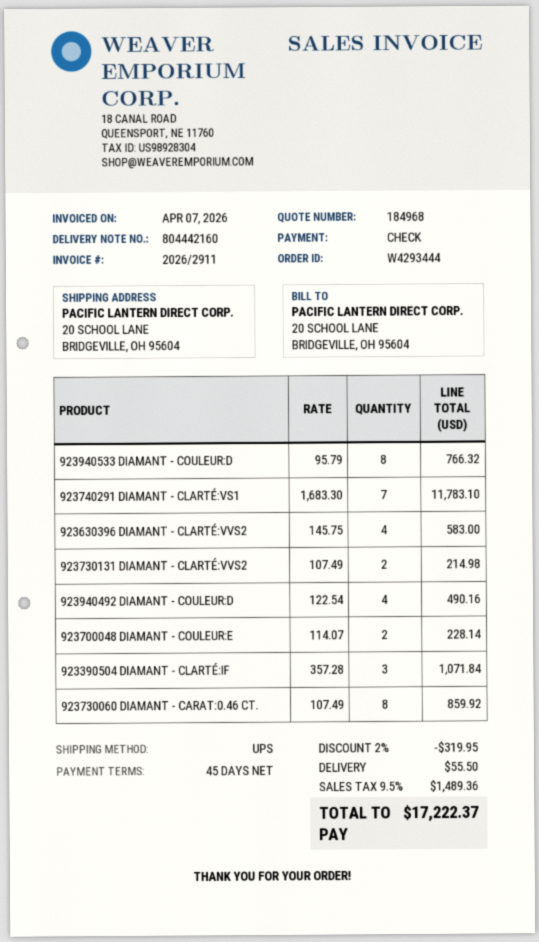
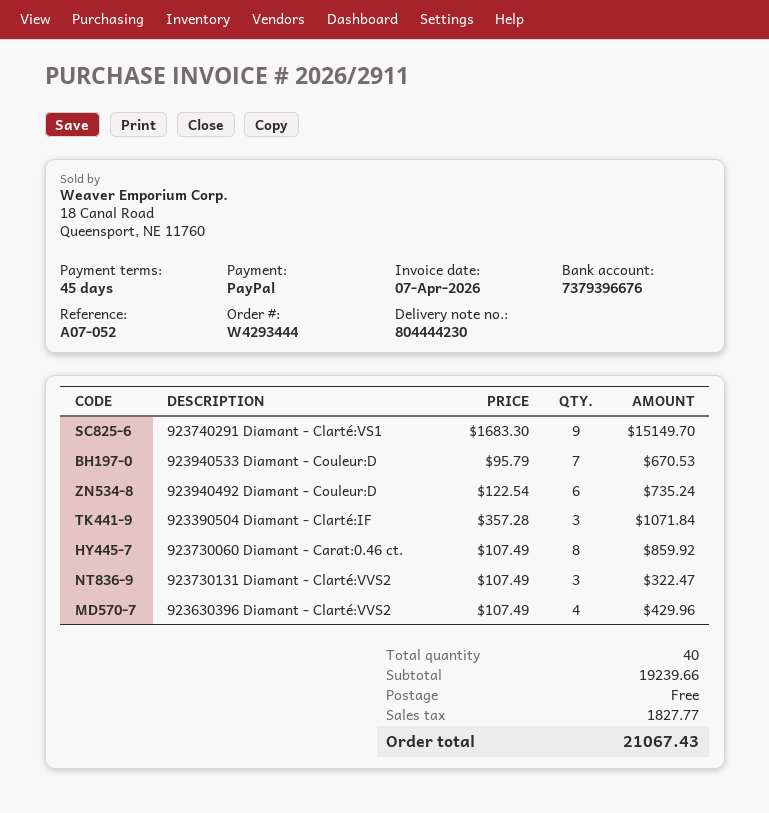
delivery note number: 804442160 -> 804444230
payment method: cheque -> PayPal
923940533 DIAMANT - COULEUR:D: 8 x 95.79 = 766.32 -> 7 x 95.79 = 670.53
923740291 DIAMANT - CLARTÉ:VS1: 7 x 1683.30 = 11783.10 -> 9 x 1683.30 = 15149.70
923630396 DIAMANT - CLARTÉ:VVS2: 4 x 145.75 = 583.00 -> 4 x 107.49 = 429.96
923730131 DIAMANT - CLARTÉ:VVS2: 2 x 107.49 = 214.98 -> 3 x 107.49 = 322.47
923940492 DIAMANT - COULEUR:D: 4 x 122.54 = 490.16 -> 6 x 122.54 = 735.24
923700048 DIAMANT - COULEUR:E: 2 x 114.07 = 228.14 -> none
discount: 2% = 319.95 -> none
shipping: 55.50 -> 0.00
tax: 1489.36 -> 1827.77
total: 17222.37 -> 21067.43

